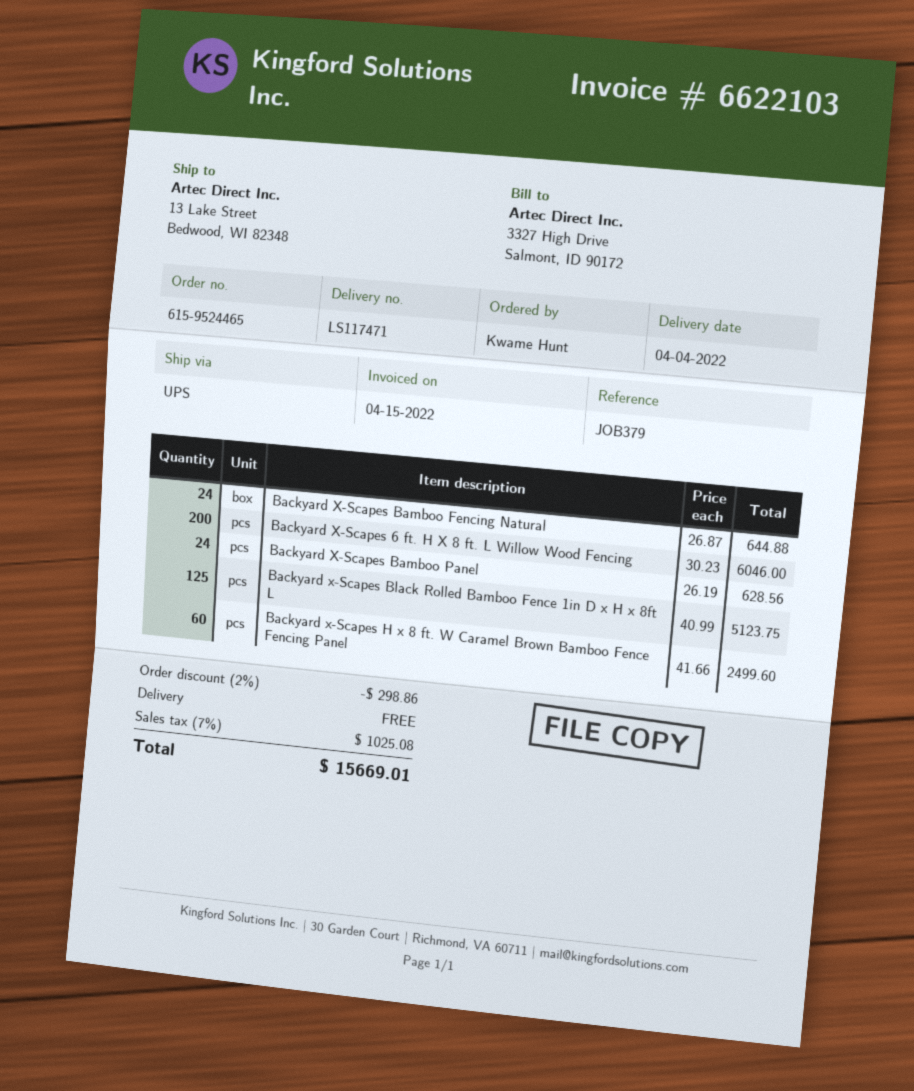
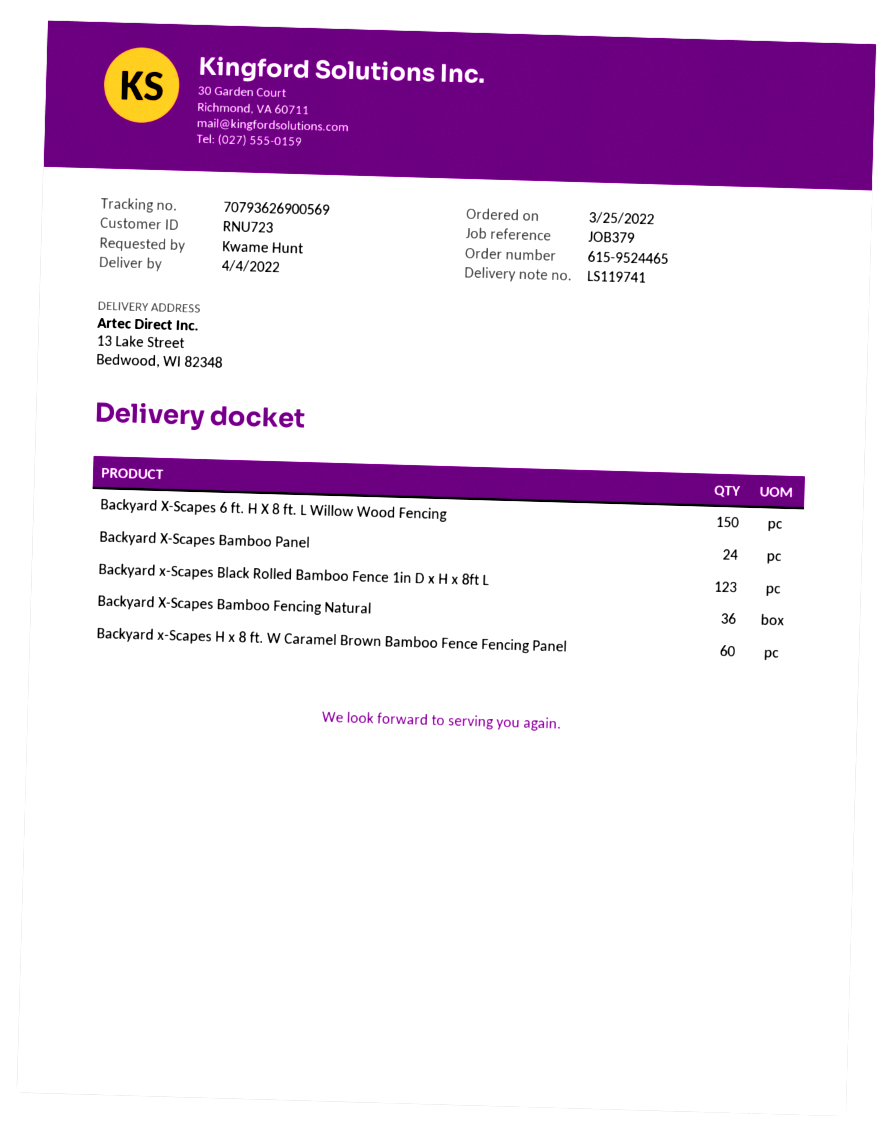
delivery note number: LS117471 -> LS119741
Backyard X-Scapes Bamboo Fencing Natural: 24 -> 36
Backyard X-Scapes 6 ft. H X 8 ft. L Willow Wood Fencing: 200 -> 150
Backyard x-Scapes Black Rolled Bamboo Fence 1in D x H x 8ft L: 125 -> 123

